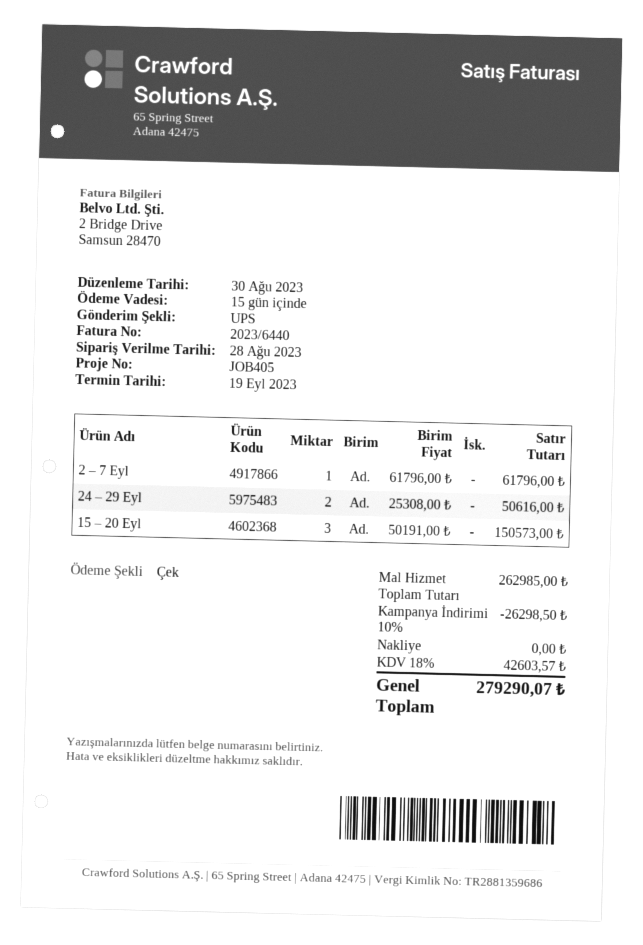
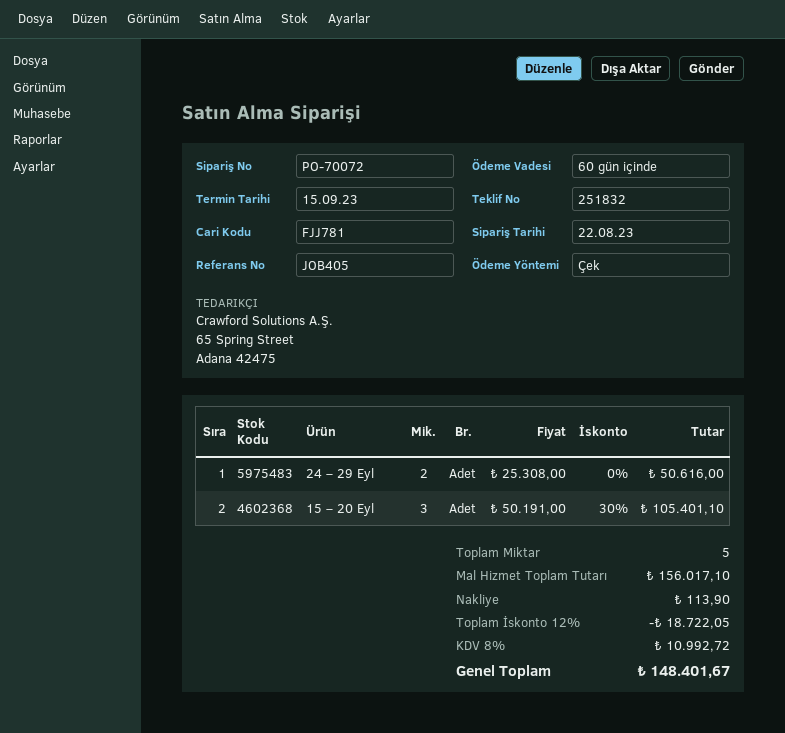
order date: 2023-08-28 -> 2023-08-22
delivery date: 2023-09-19 -> 2023-09-15
payment terms: 15 days -> 60 days
2 – 7 Eyl: 1 x 61796.00 = 61796.00 -> none
15 – 20 Eyl: 3 x 50191.00 = 150573.00 -> 3 x 50191.00 - 30% = 105401.10
subtotal: 262985.00 -> 156017.10
discount: 10% = 26298.50 -> 12% = 18722.05
shipping: 0.00 -> 113.90
tax: 18% = 42603.57 -> 8% = 10992.72
total: 279290.07 -> 148401.67

